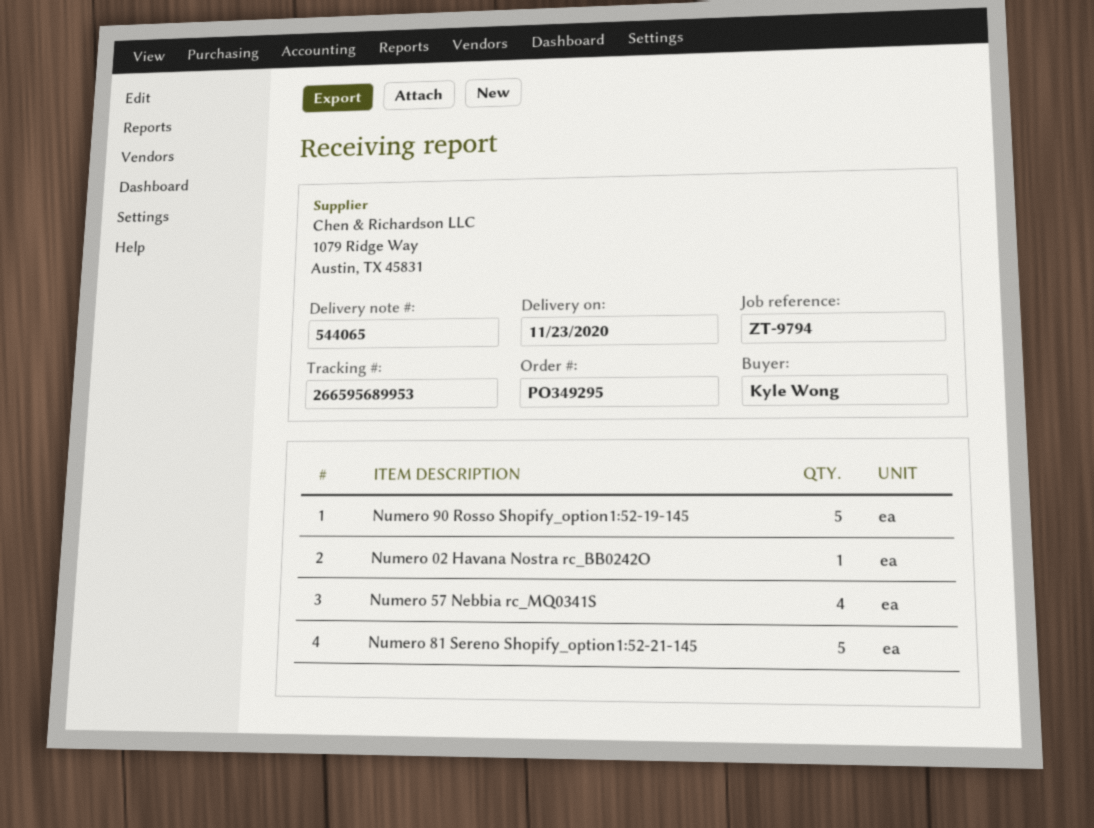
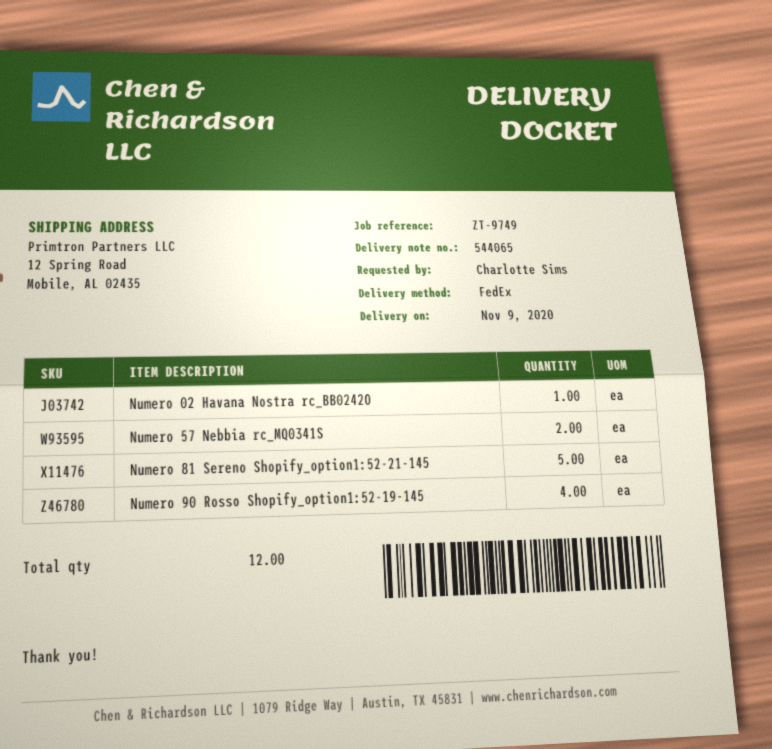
delivery date: 2020-11-23 -> 2020-11-09
reference: ZT-9794 -> ZT-9749
ordered by: Kyle Wong -> Charlotte Sims
Numero 90 Rosso Shopify_option1:52-19-145: 5 -> 4
Numero 57 Nebbia rc_MQ0341S: 4 -> 2

